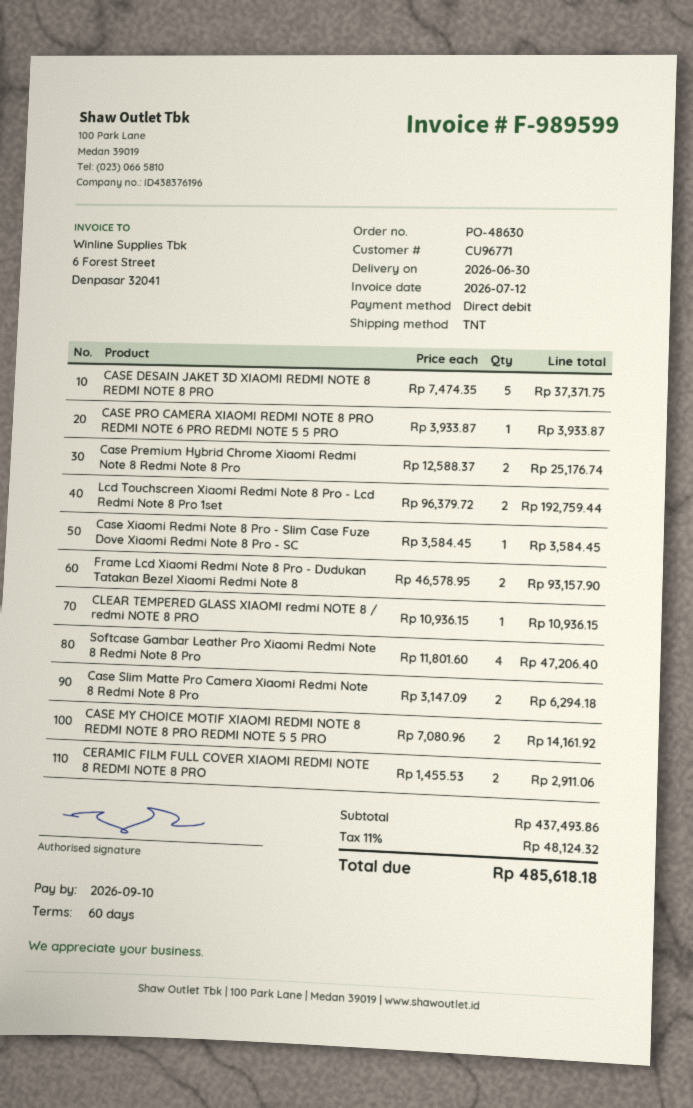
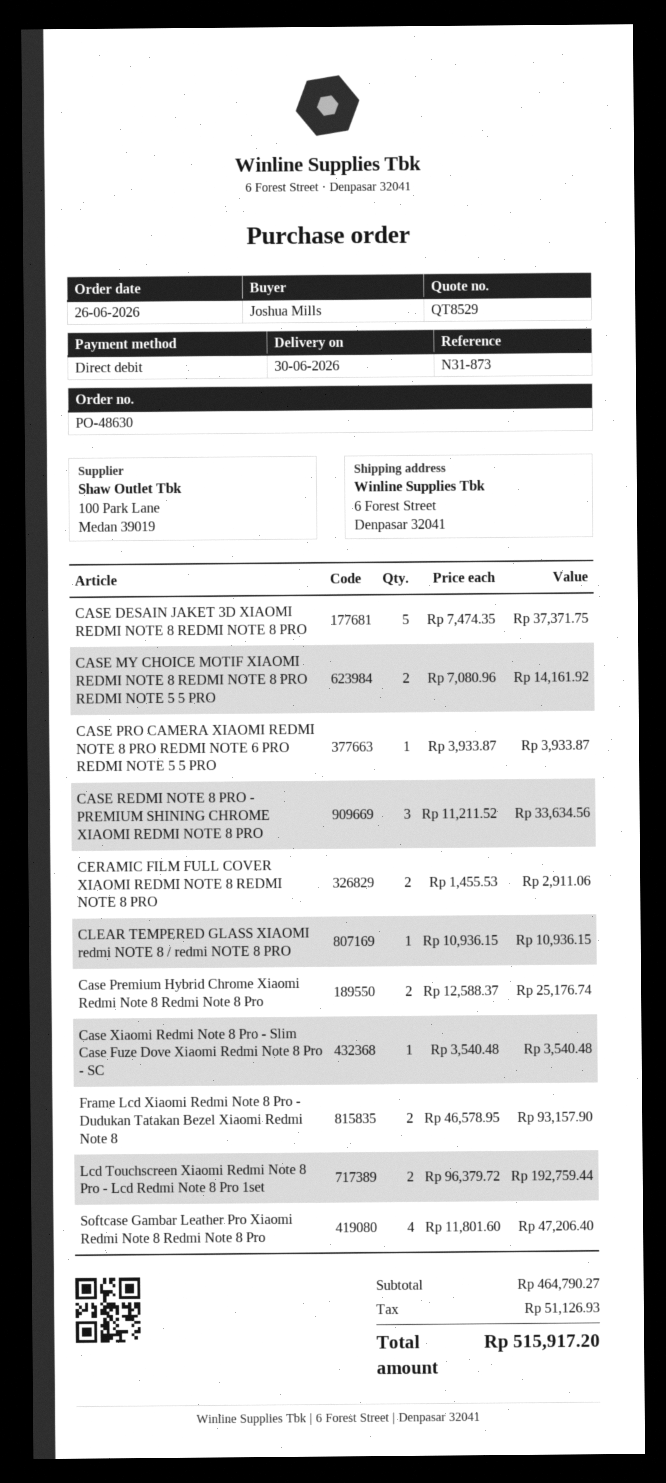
Case Xiaomi Redmi Note 8 Pro - Slim Case Fuze Dove Xiaomi Redmi Note 8 Pro - SC: 1 x 3584.45 = 3584.45 -> 1 x 3540.48 = 3540.48
Case Slim Matte Pro Camera Xiaomi Redmi Note 8 Redmi Note 8 Pro: 2 x 3147.09 = 6294.18 -> none
CASE REDMI NOTE 8 PRO - PREMIUM SHINING CHROME XIAOMI REDMI NOTE 8 PRO: none -> 3 x 11211.52 = 33634.56
subtotal: 437493.86 -> 464790.27
tax: 48124.32 -> 51126.93
total: 485618.18 -> 515917.20

